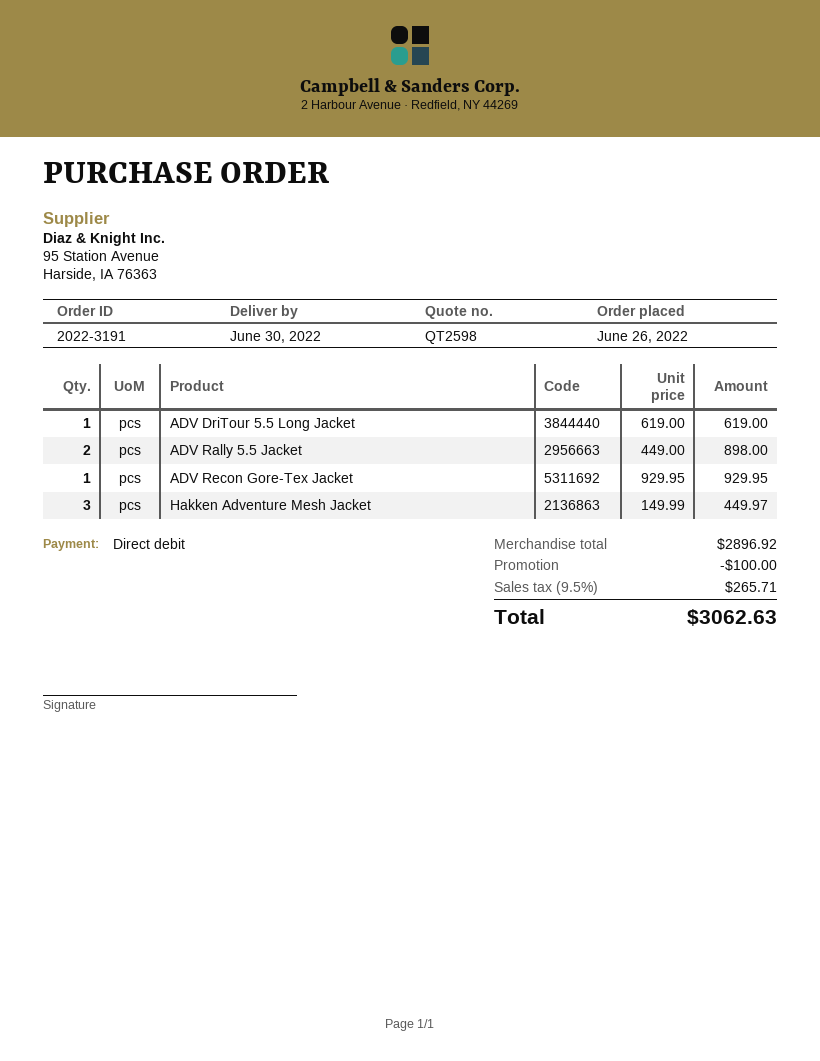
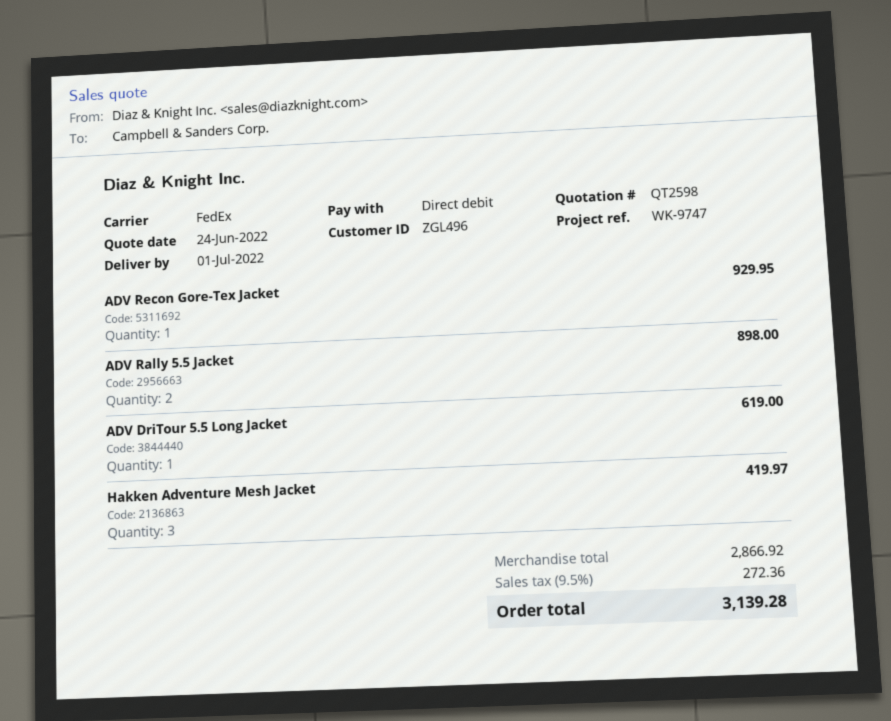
delivery date: 2022-06-30 -> 2022-07-01
Hakken Adventure Mesh Jacket: 3 for 449.97 -> 3 for 419.97
subtotal: 2896.92 -> 2866.92
discount: 100.00 -> none
tax: 9.5% = 265.71 -> 9.5% = 272.36
total: 3062.63 -> 3139.28

